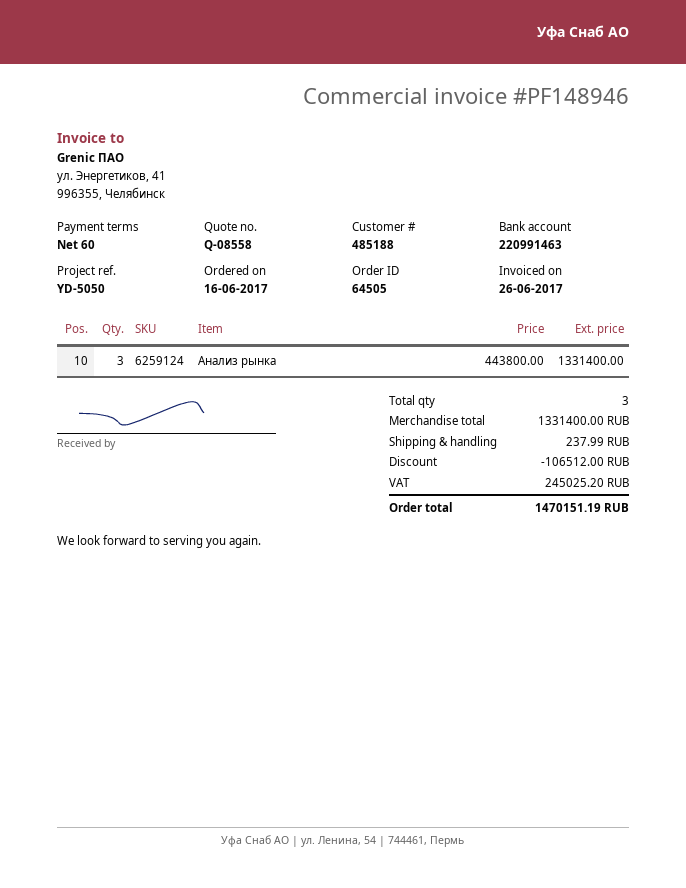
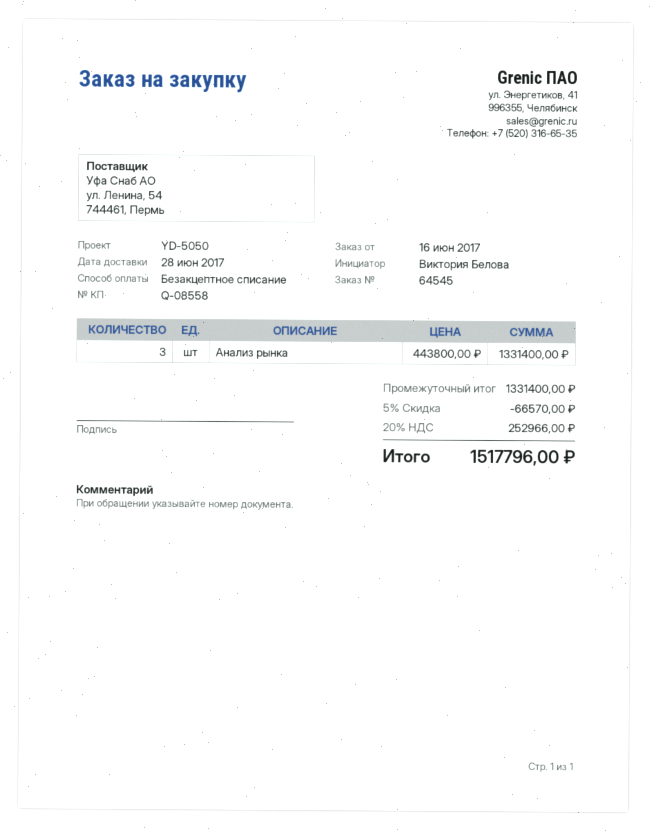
order number: 64505 -> 64545
discount: 106512.00 -> 66570.00
shipping: 237.99 -> none
tax: 245025.20 -> 252966.00
total: 1470151.19 -> 1517796.00

